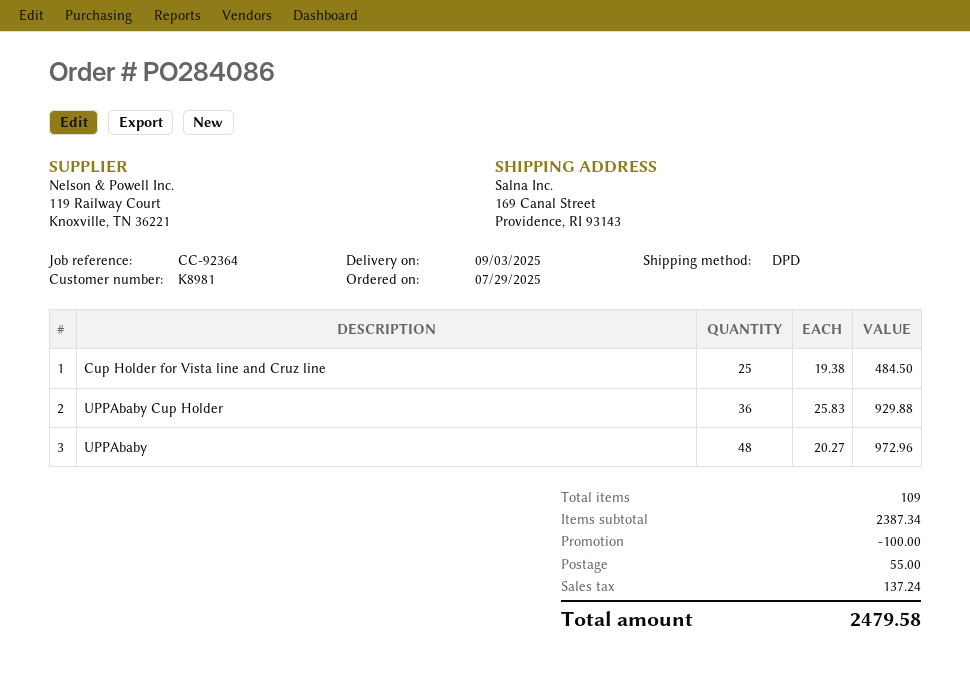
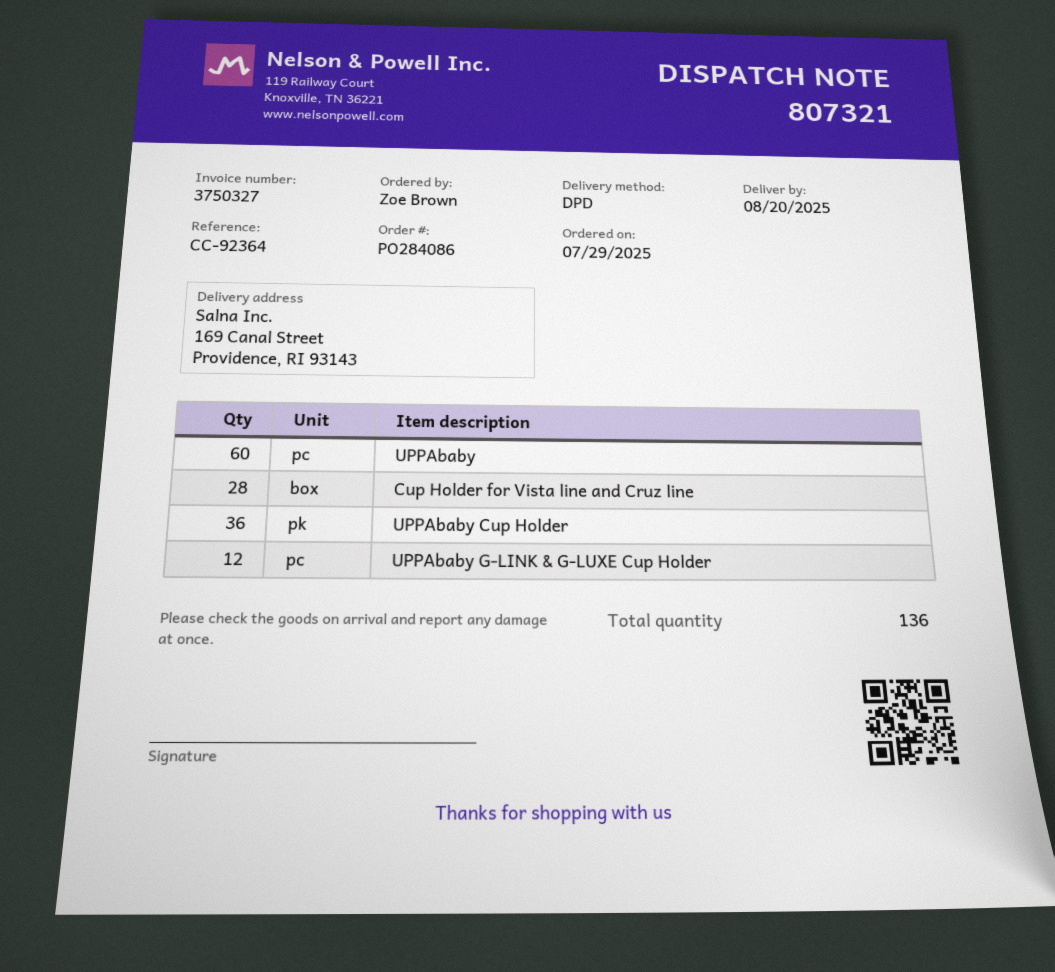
delivery date: 2025-09-03 -> 2025-08-20
Cup Holder for Vista line and Cruz line: 25 -> 28
UPPAbaby: 48 -> 60
UPPAbaby G-LINK & G-LUXE Cup Holder: none -> 12
total quantity: 109 -> 136

